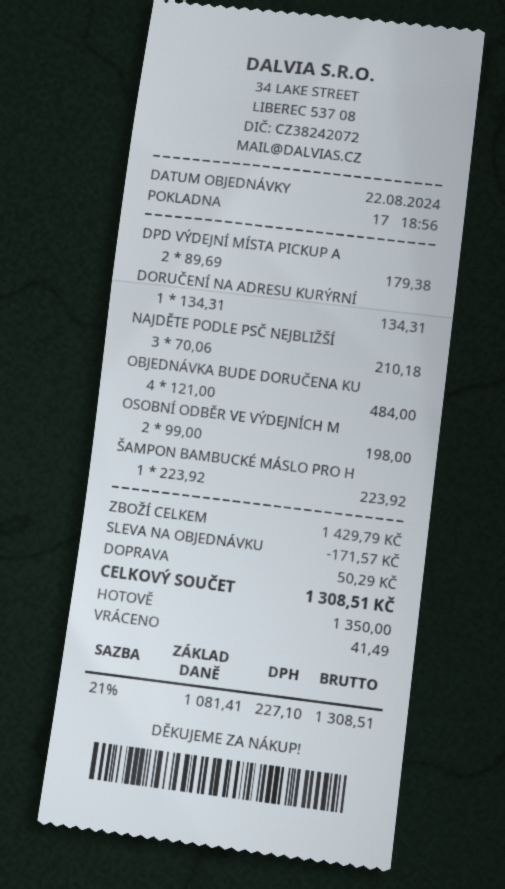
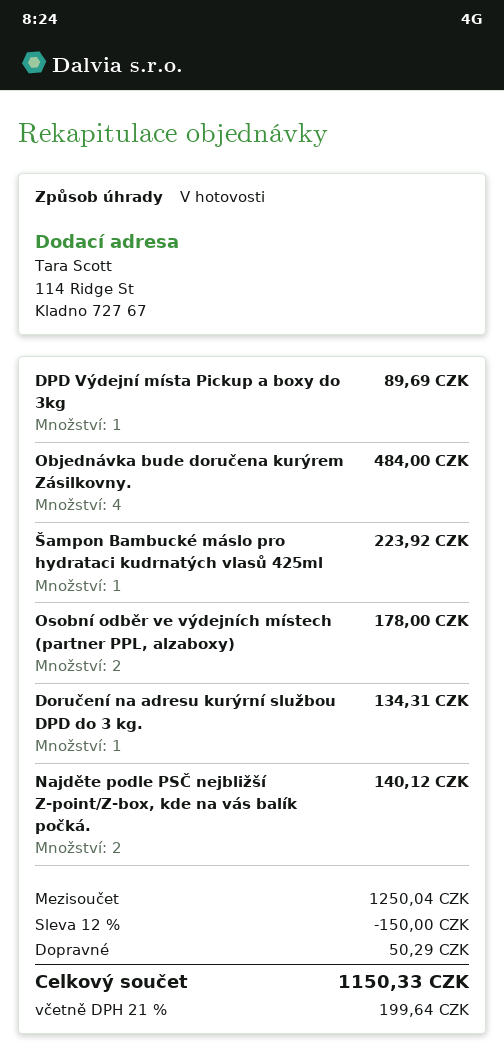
DPD VÝDEJNÍ MÍSTA PICKUP A: 2 for 179.38 -> 1 for 89.69
NAJDĚTE PODLE PSČ NEJBLIŽŠÍ: 3 for 210.18 -> 2 for 140.12
OSOBNÍ ODBĚR VE VÝDEJNÍCH M: 2 for 198.00 -> 2 for 178.00
subtotal: 1429.79 -> 1250.04
discount: 171.57 -> 150.00
tax: 21% = 227.10 -> 21% = 199.64
total: 1308.51 -> 1150.33

